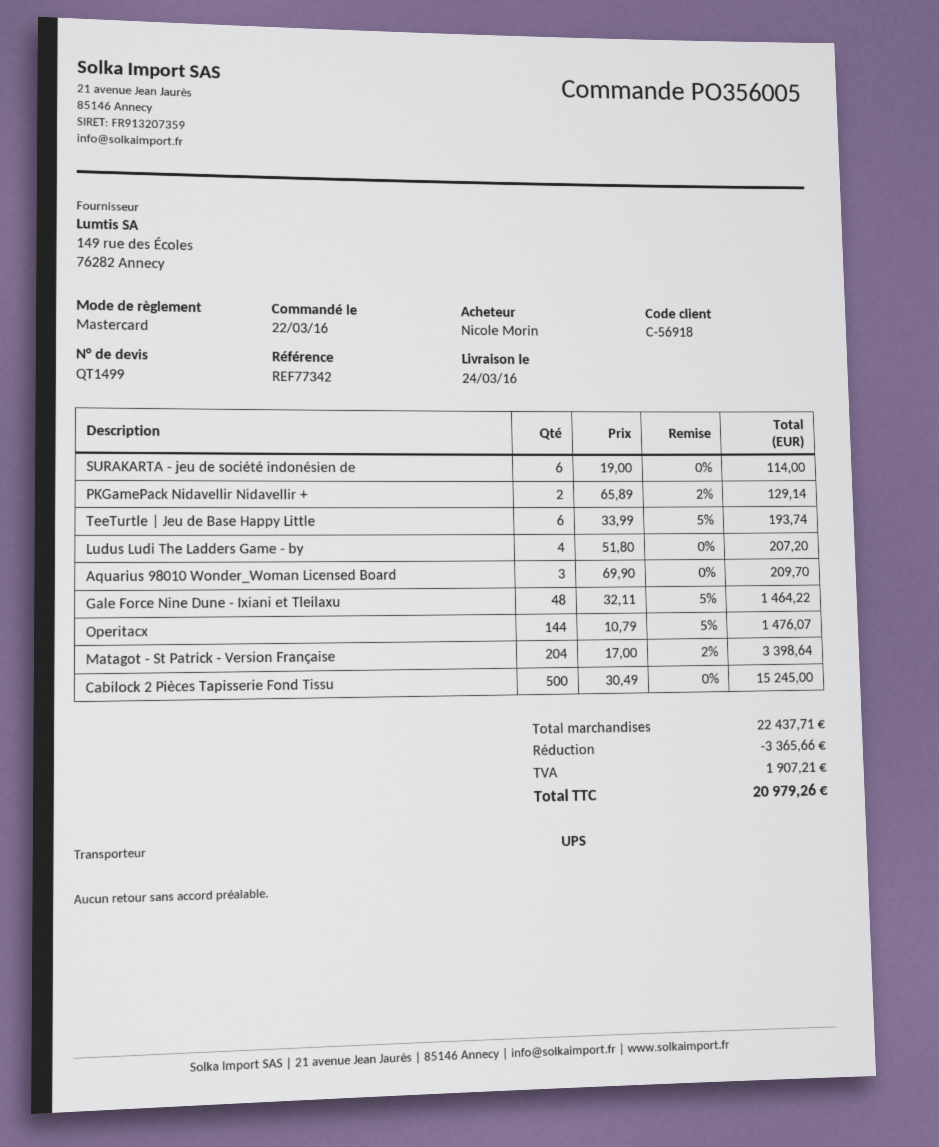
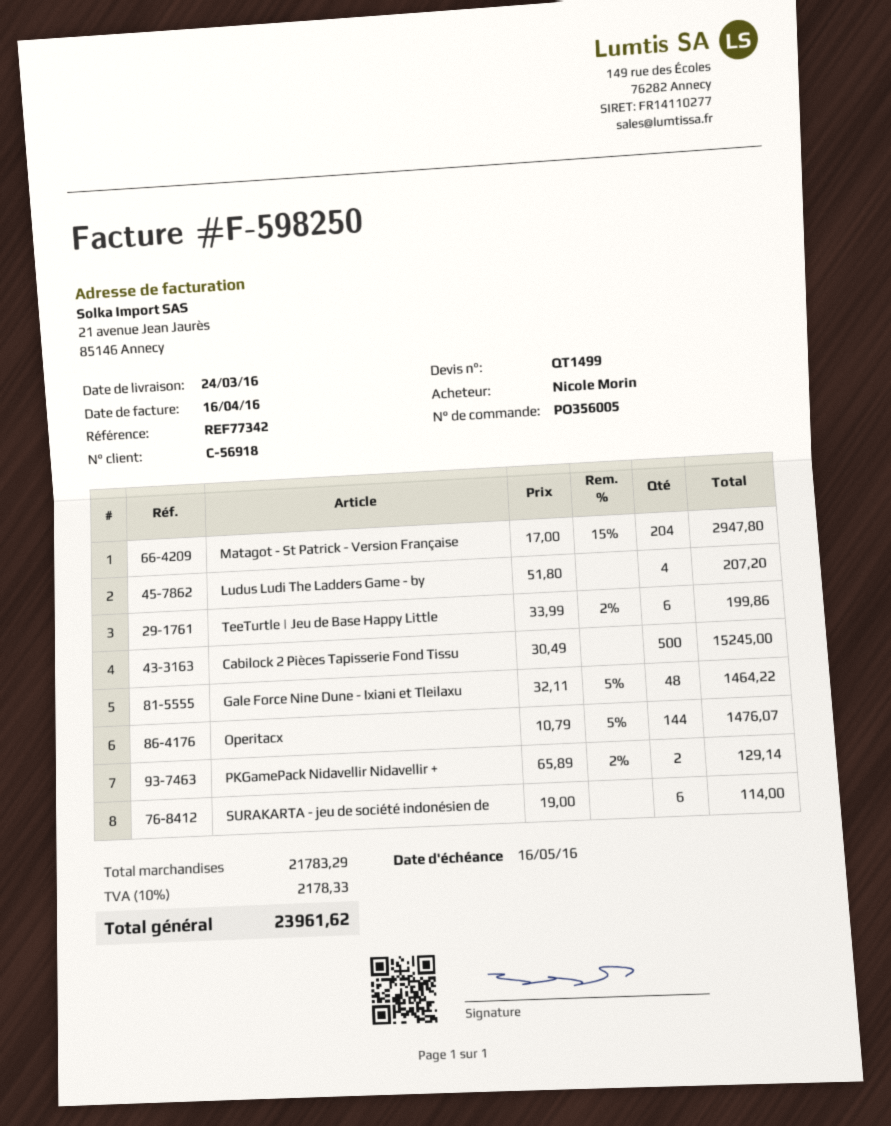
TeeTurtle | Jeu de Base Happy Little: 6 x 33.99 - 5% = 193.74 -> 6 x 33.99 - 2% = 199.86
Aquarius 98010 Wonder_Woman Licensed Board: 3 x 69.90 = 209.70 -> none
Matagot - St Patrick - Version Française: 204 x 17.00 - 2% = 3398.64 -> 204 x 17.00 - 15% = 2947.80
subtotal: 22437.71 -> 21783.29
discount: 3365.66 -> none
tax: 1907.21 -> 2178.33
total: 20979.26 -> 23961.62

